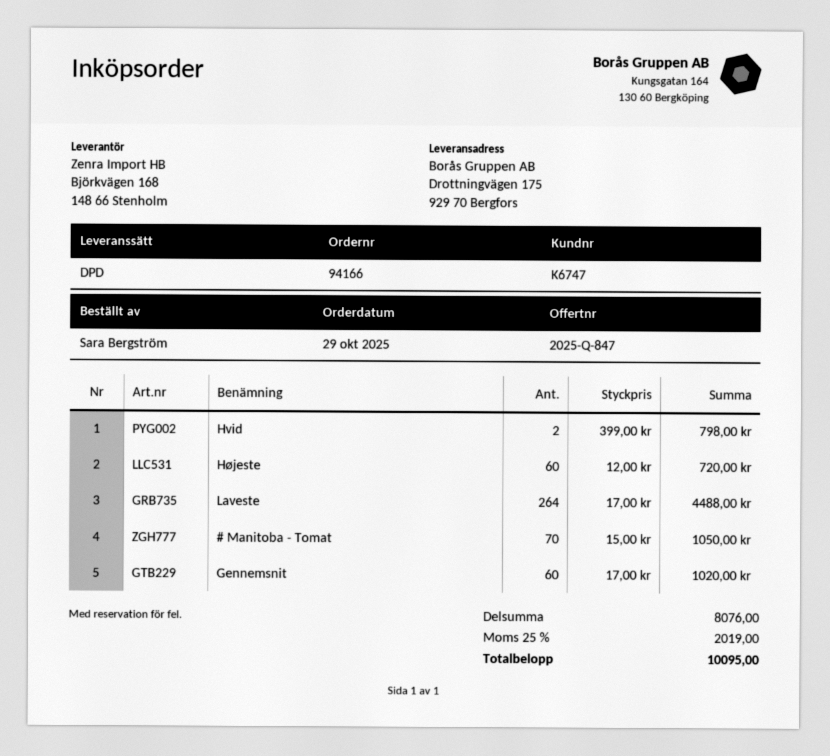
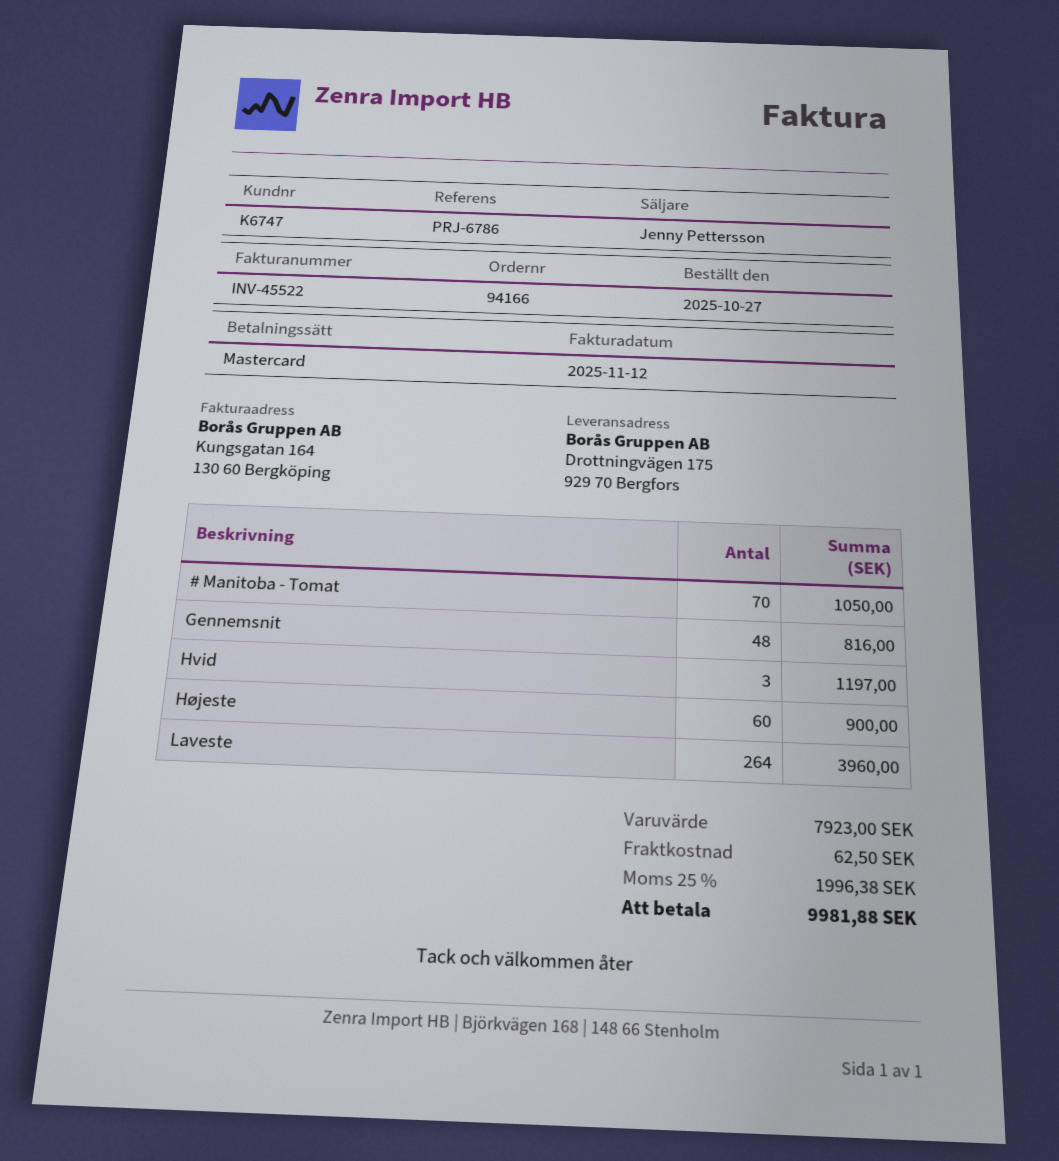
order date: 2025-10-29 -> 2025-10-27
Hvid: 2 for 798.00 -> 3 for 1197.00
Højeste: 60 for 720.00 -> 60 for 900.00
Laveste: 264 for 4488.00 -> 264 for 3960.00
Gennemsnit: 60 for 1020.00 -> 48 for 816.00
subtotal: 8076.00 -> 7923.00
shipping: none -> 62.50
tax: 25% = 2019.00 -> 25% = 1996.38
total: 10095.00 -> 9981.88

